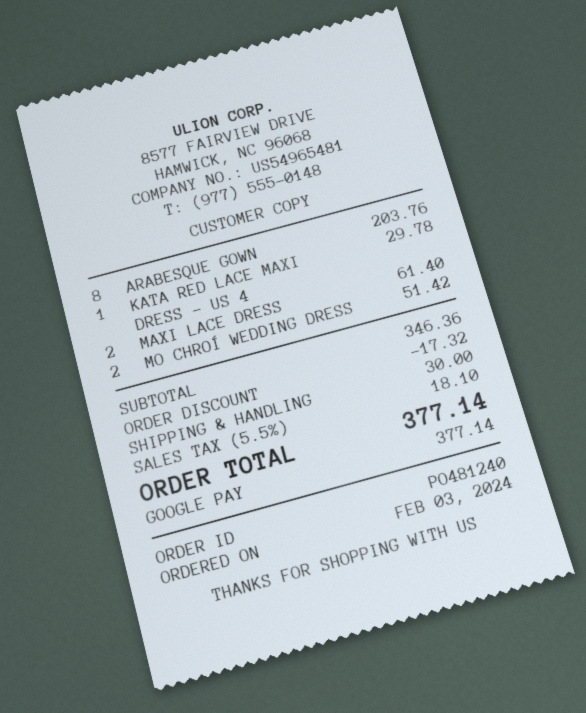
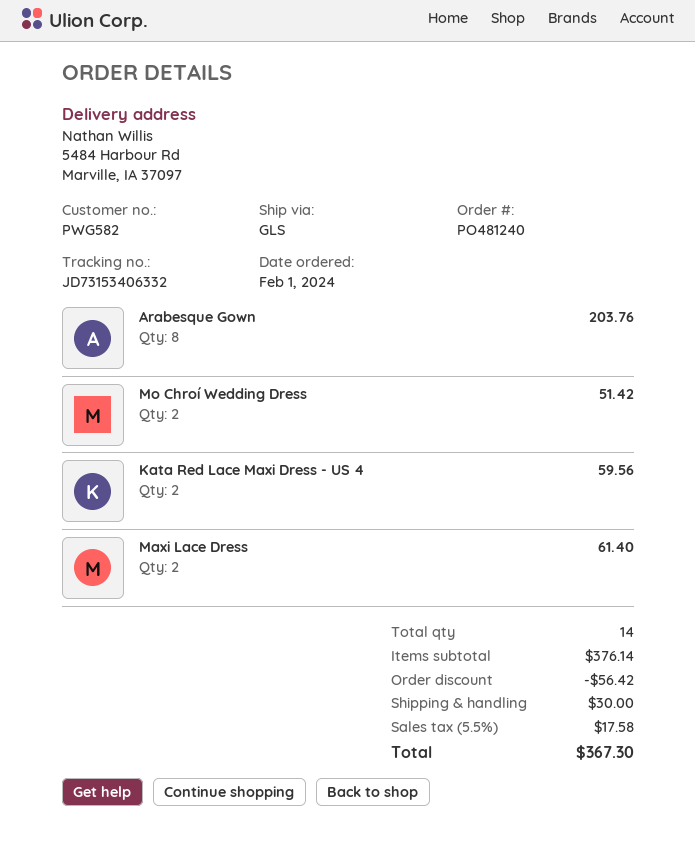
order date: 2024-02-03 -> 2024-02-01
KATA RED LACE MAXI DRESS - US 4: 1 for 29.78 -> 2 for 59.56
subtotal: 346.36 -> 376.14
discount: 17.32 -> 56.42
tax: 5.5% = 18.10 -> 5.5% = 17.58
total: 377.14 -> 367.30

